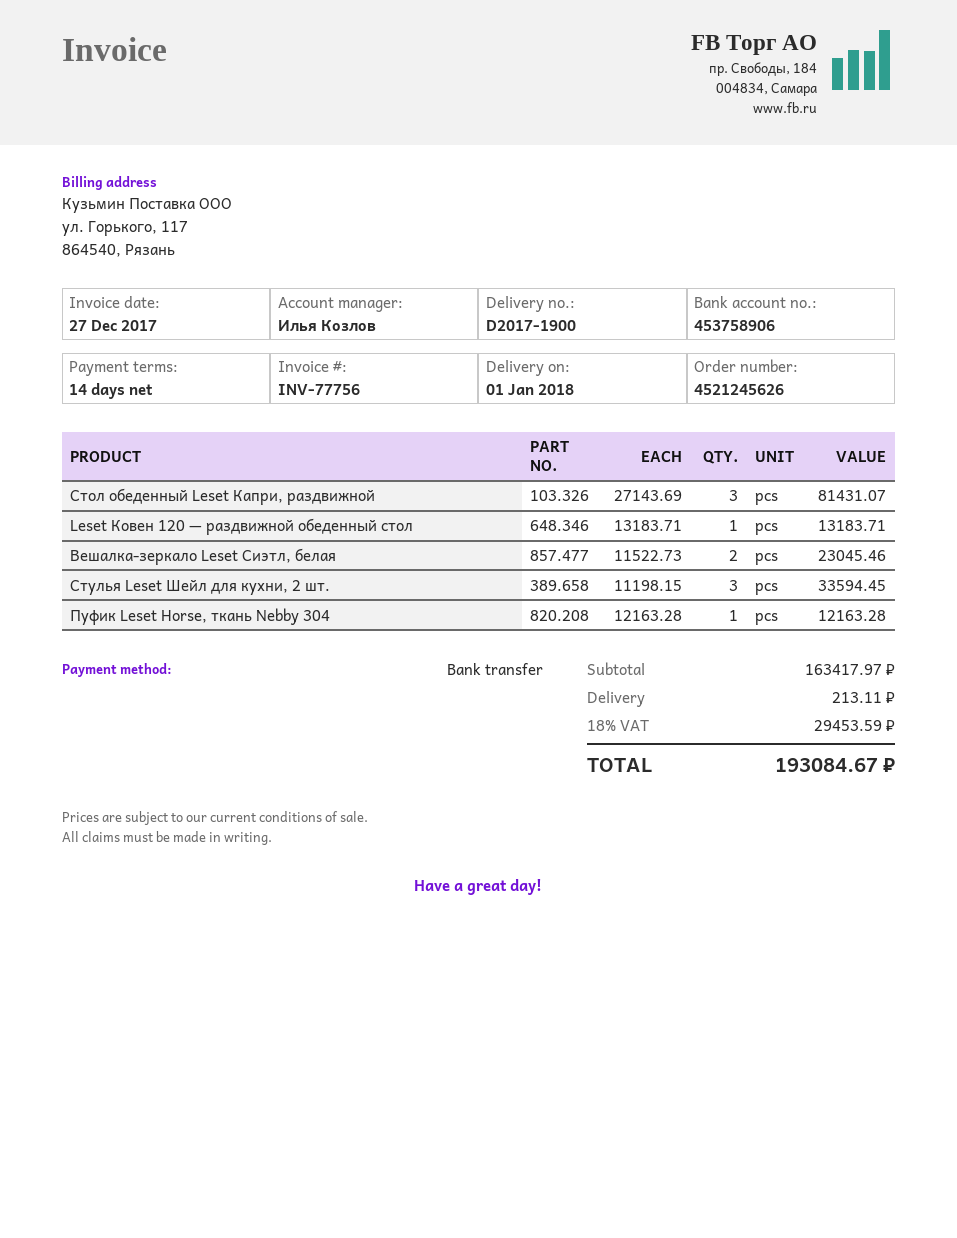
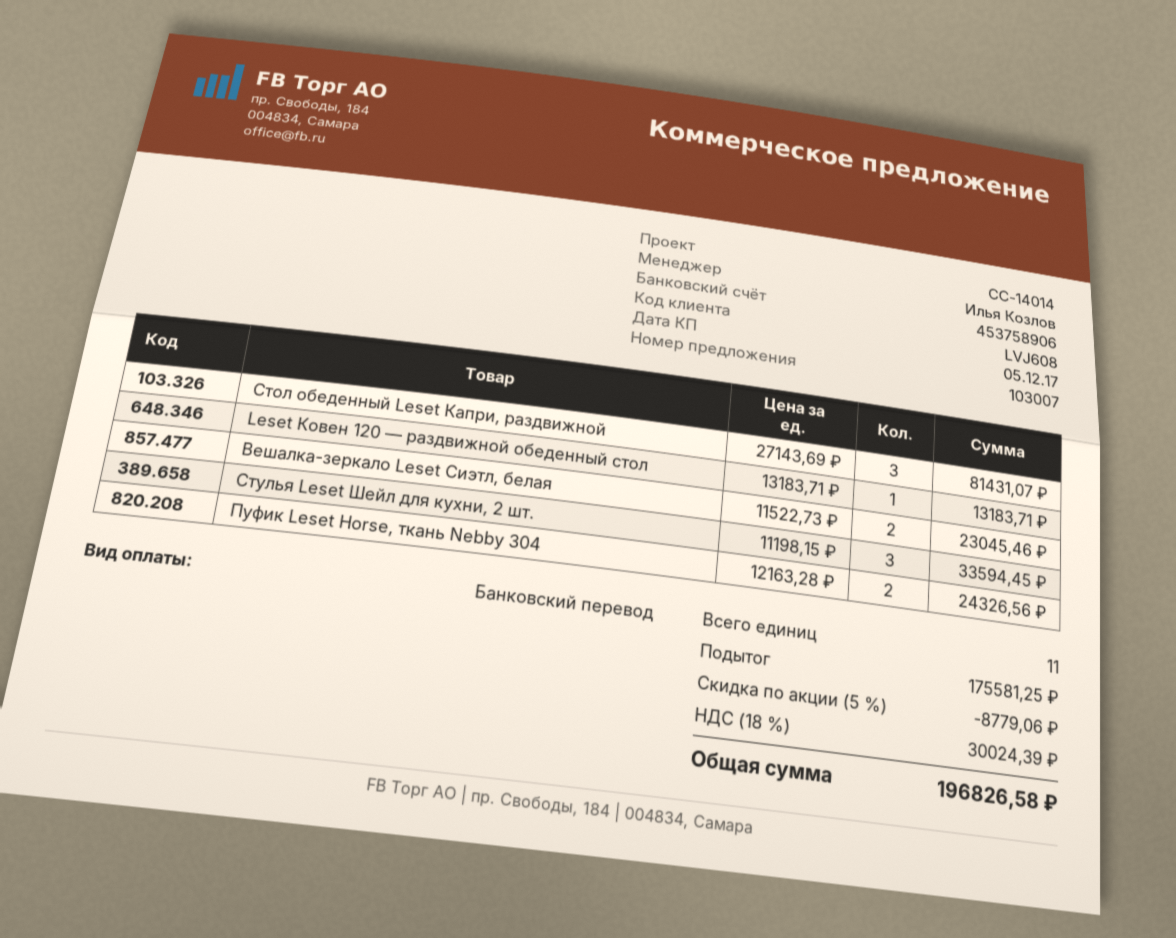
Пуфик Leset Horse, ткань Nebby 304: 1 x 12163.28 = 12163.28 -> 2 x 12163.28 = 24326.56
subtotal: 163417.97 -> 175581.25
discount: none -> 5% = 8779.06
shipping: 213.11 -> none
tax: 18% = 29453.59 -> 18% = 30024.39
total: 193084.67 -> 196826.58

